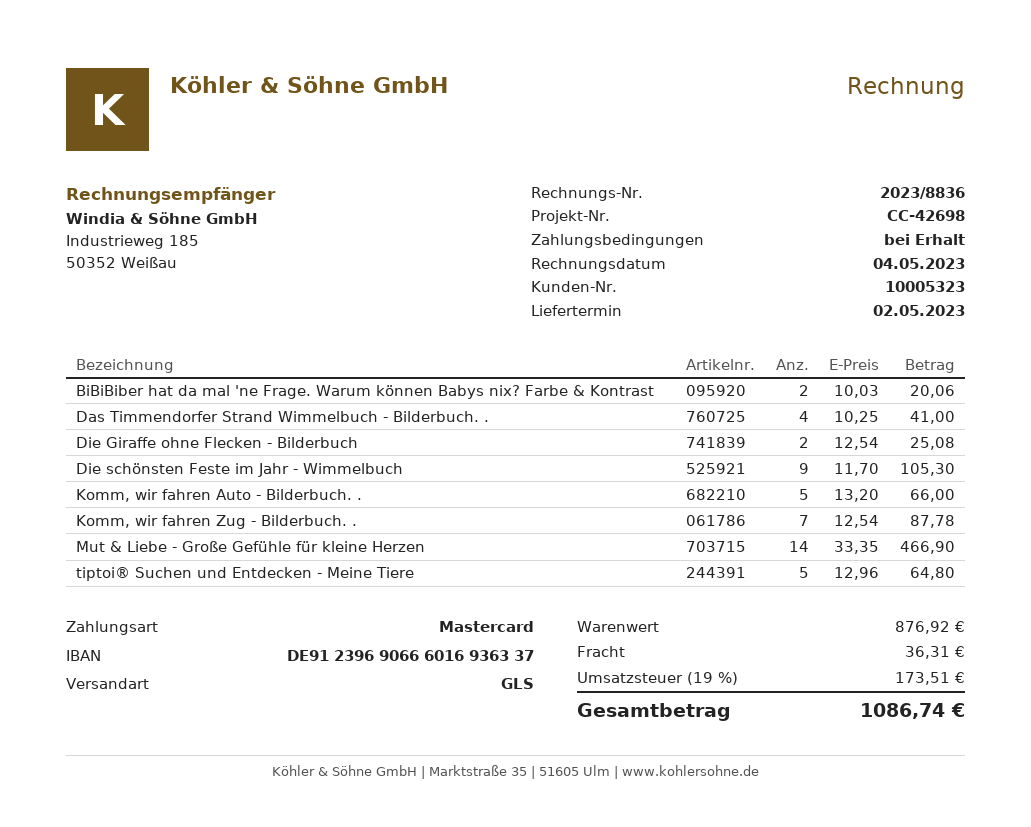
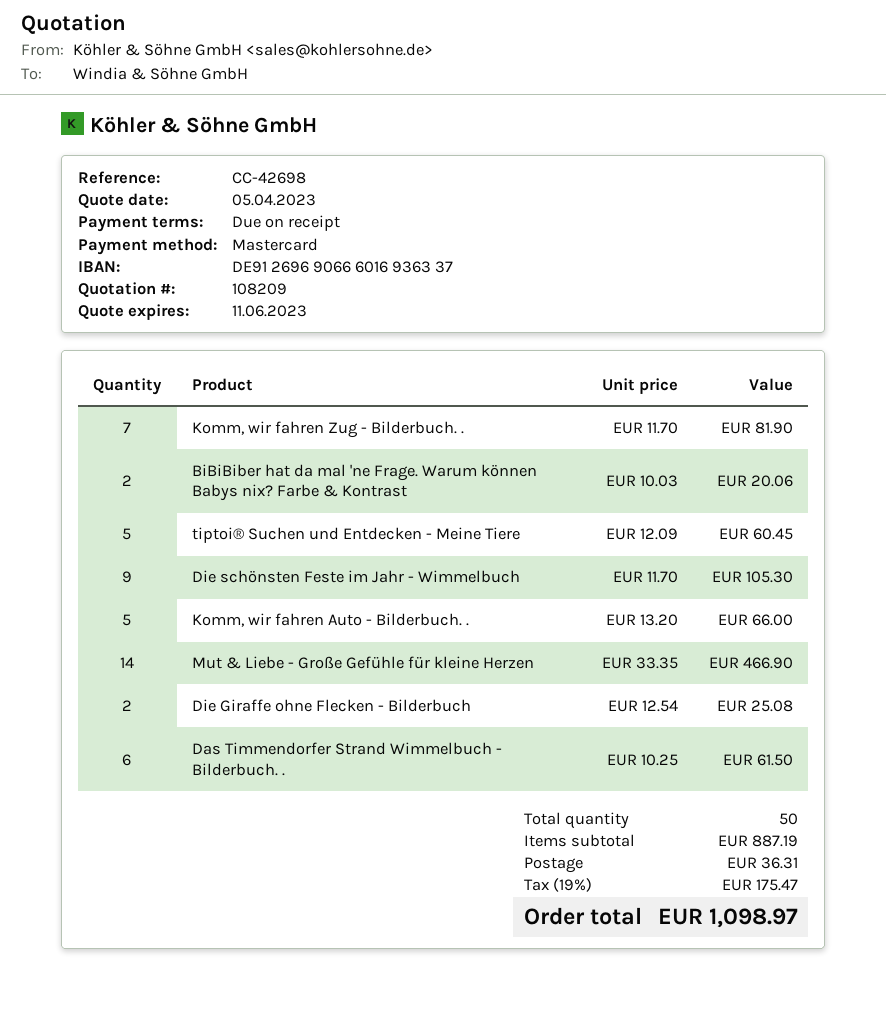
bank account: DE91239690666016936337 -> DE91269690666016936337
Das Timmendorfer Strand Wimmelbuch - Bilderbuch. .: 4 x 10.25 = 41.00 -> 6 x 10.25 = 61.50
Komm, wir fahren Zug - Bilderbuch. .: 7 x 12.54 = 87.78 -> 7 x 11.70 = 81.90
tiptoi® Suchen und Entdecken - Meine Tiere: 5 x 12.96 = 64.80 -> 5 x 12.09 = 60.45
subtotal: 876.92 -> 887.19
tax: 19% = 173.51 -> 19% = 175.47
total: 1086.74 -> 1098.97

